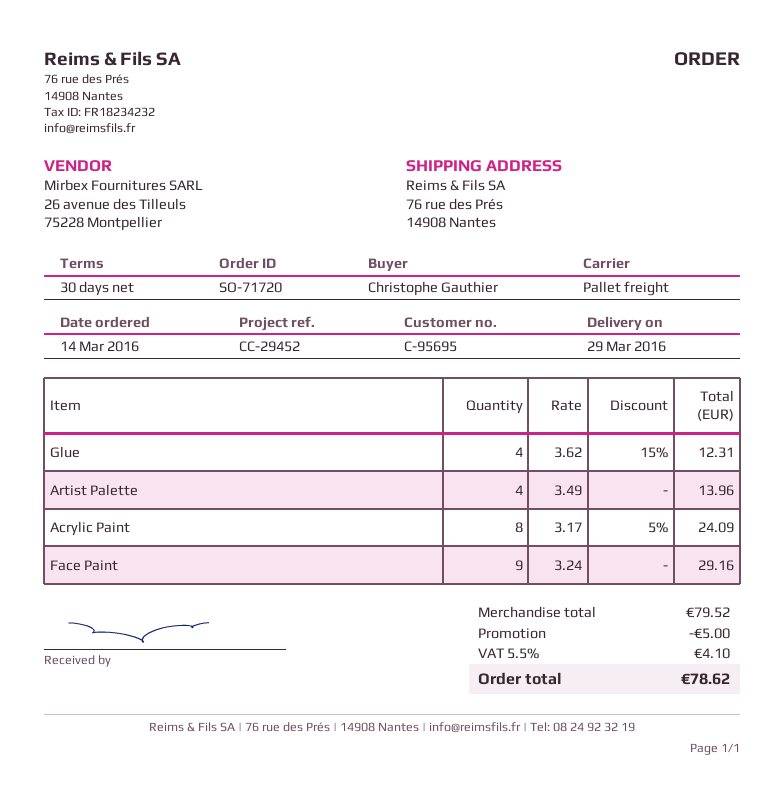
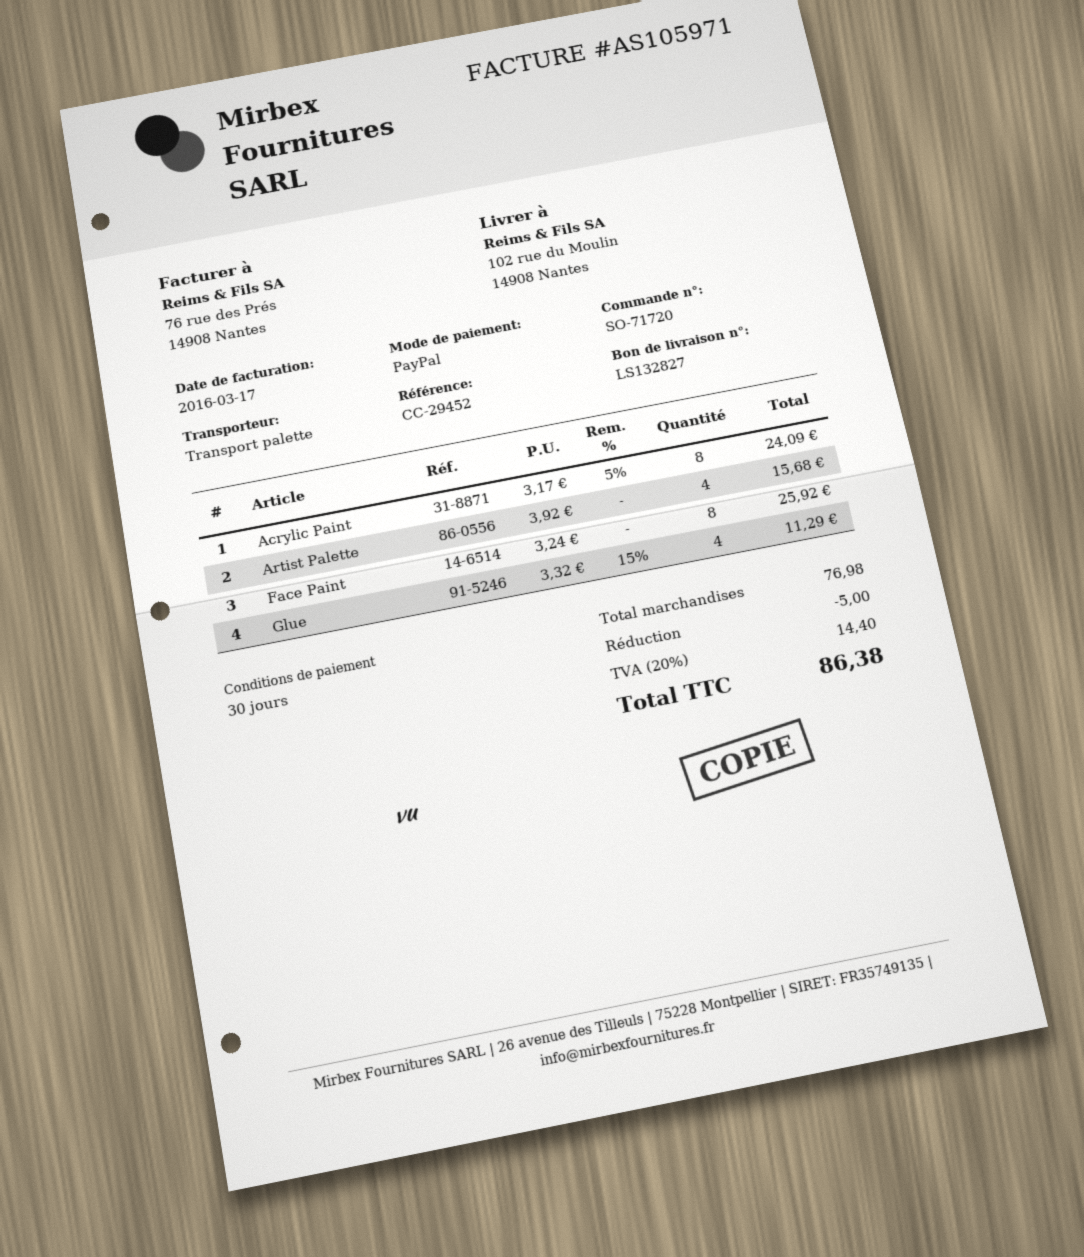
ship to: 76 rue des Prés, 14908 Nantes -> 102 rue du Moulin, 14908 Nantes
Glue: 4 x 3.62 - 15% = 12.31 -> 4 x 3.32 - 15% = 11.29
Artist Palette: 4 x 3.49 = 13.96 -> 4 x 3.92 = 15.68
Face Paint: 9 x 3.24 = 29.16 -> 8 x 3.24 = 25.92
subtotal: 79.52 -> 76.98
tax: 5.5% = 4.10 -> 20% = 14.40
total: 78.62 -> 86.38

